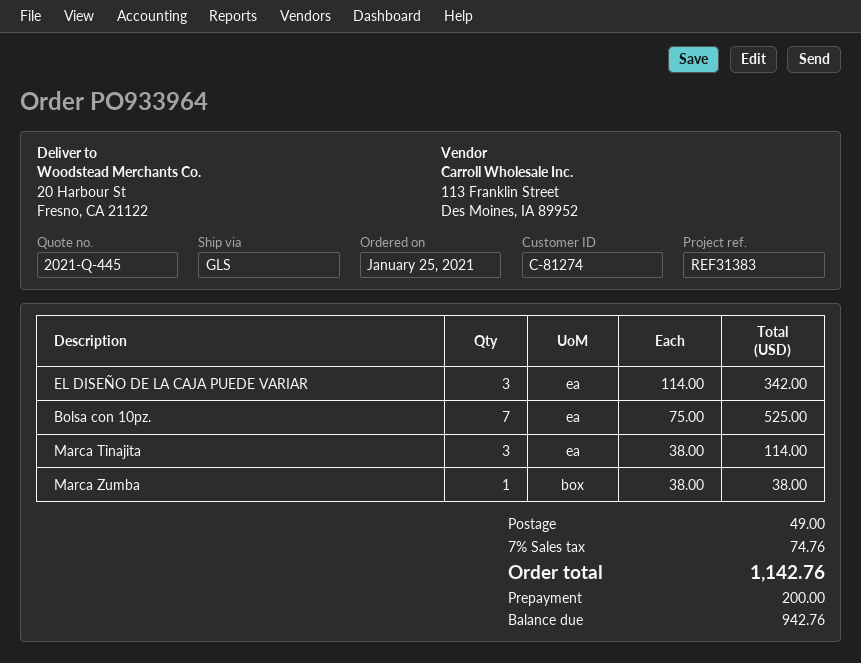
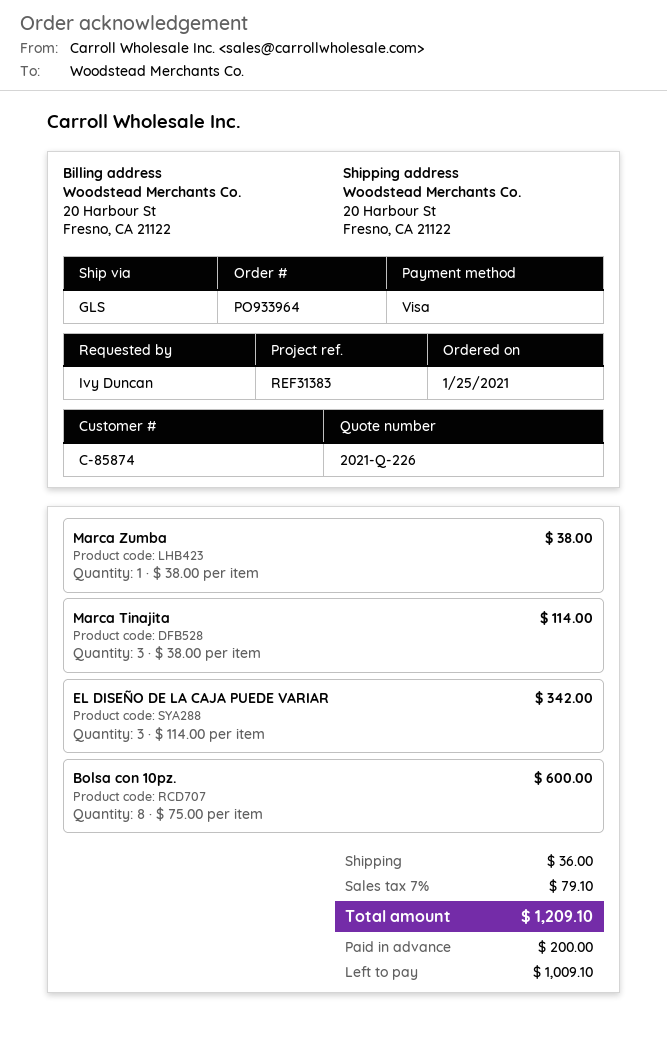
quote number: 2021-Q-445 -> 2021-Q-226
customer number: C-81274 -> C-85874
Bolsa con 10pz.: 7 x 75.00 = 525.00 -> 8 x 75.00 = 600.00
shipping: 49.00 -> 36.00
tax: 7% = 74.76 -> 7% = 79.10
total: 1142.76 -> 1209.10
balance: 942.76 -> 1009.10

